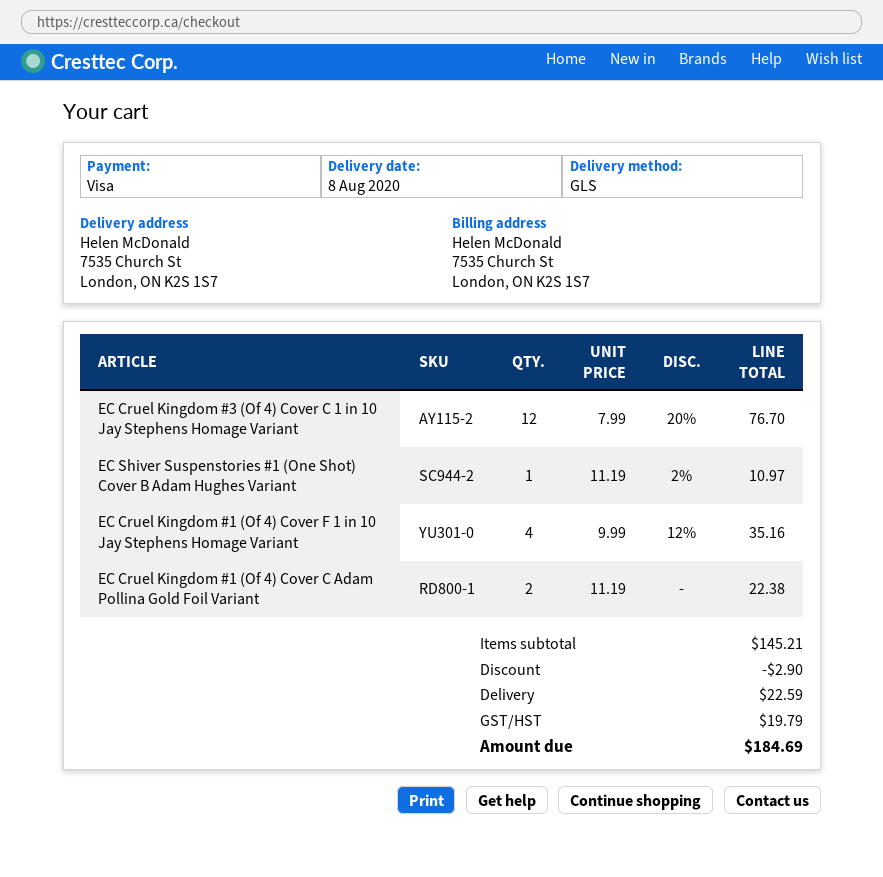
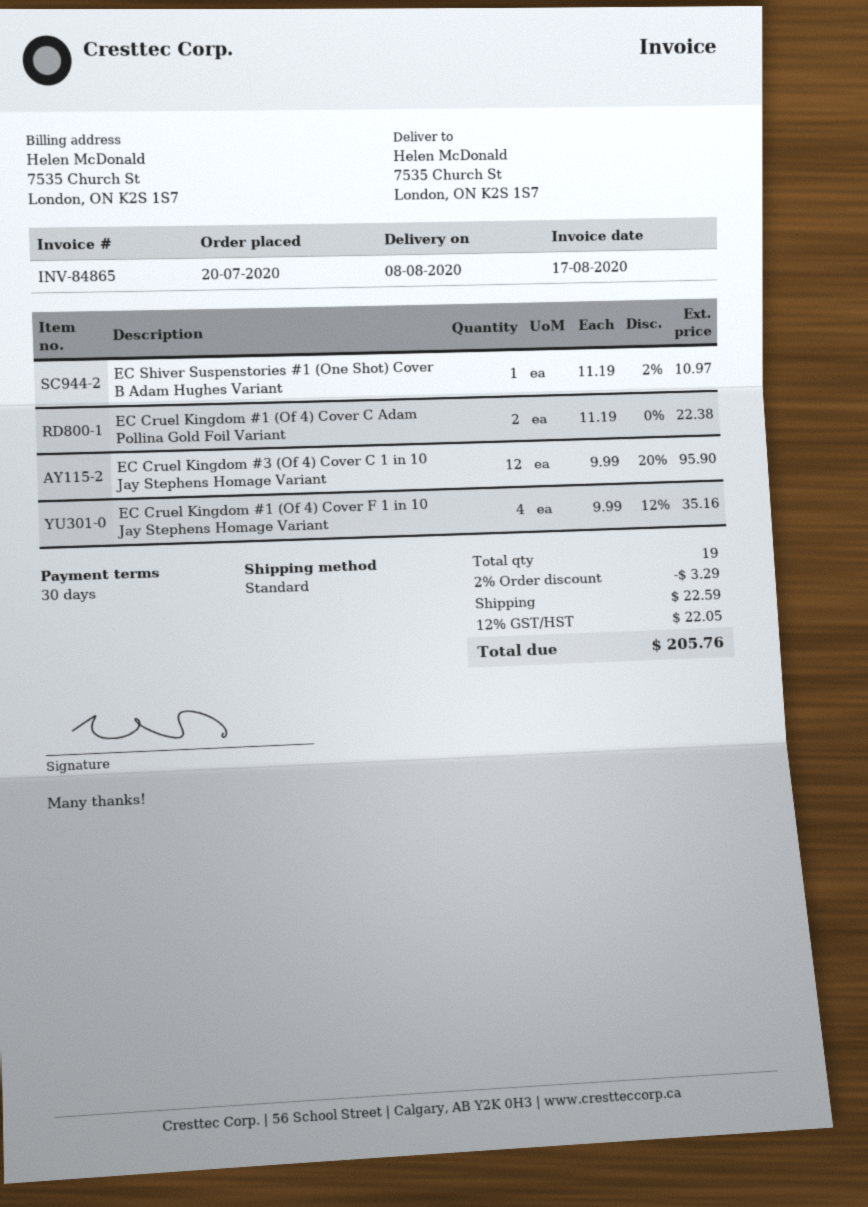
shipping method: GLS -> standard
EC Cruel Kingdom #3 (Of 4) Cover C 1 in 10 Jay Stephens Homage Variant: 12 x 7.99 - 20% = 76.70 -> 12 x 9.99 - 20% = 95.90
discount: 2.90 -> 3.29
tax: 19.79 -> 22.05
total: 184.69 -> 205.76

